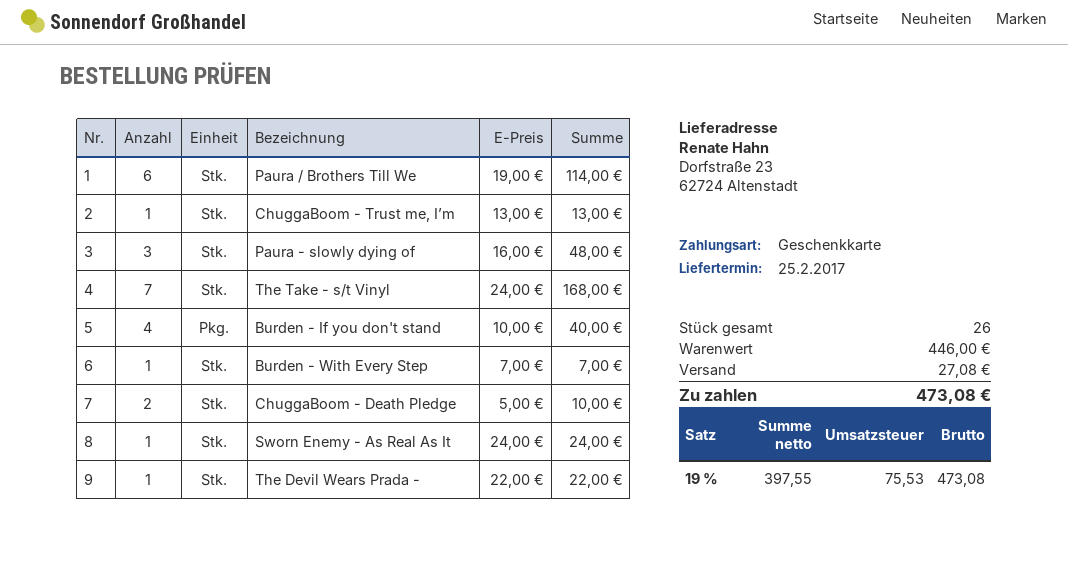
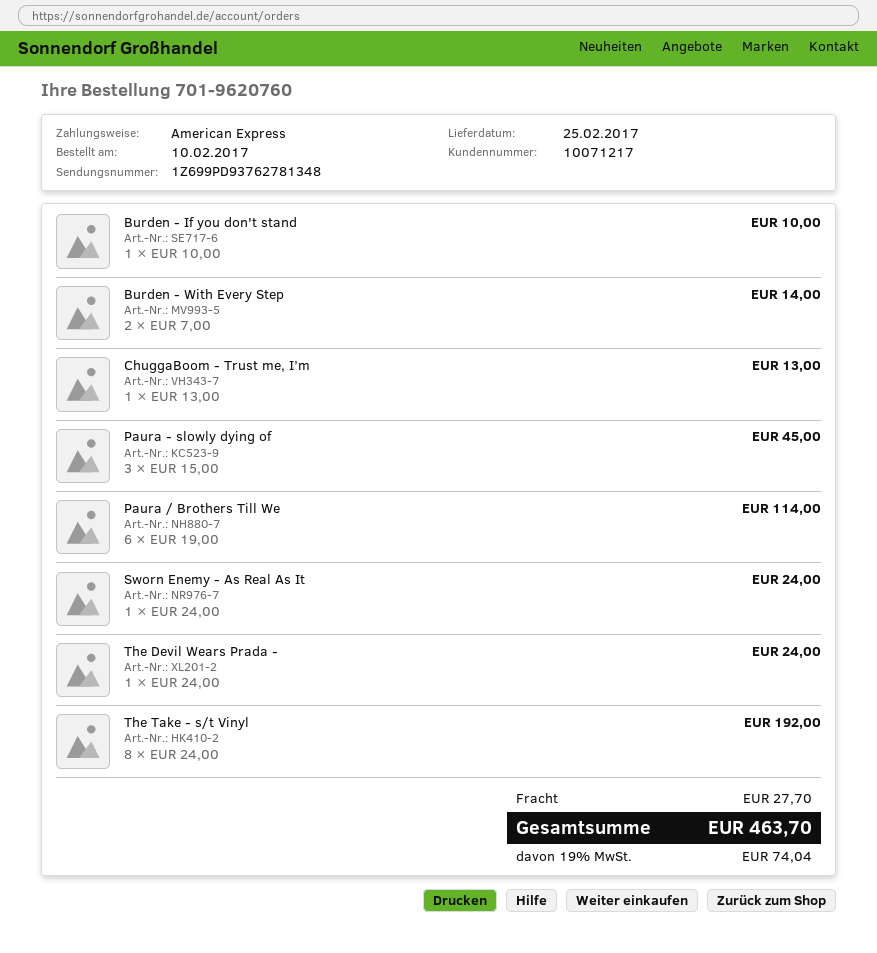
payment method: gift card -> American Express
Paura - slowly dying of: 3 x 16.00 = 48.00 -> 3 x 15.00 = 45.00
The Take - s/t Vinyl: 7 x 24.00 = 168.00 -> 8 x 24.00 = 192.00
Burden - If you don't stand: 4 x 10.00 = 40.00 -> 1 x 10.00 = 10.00
Burden - With Every Step: 1 x 7.00 = 7.00 -> 2 x 7.00 = 14.00
ChuggaBoom - Death Pledge: 2 x 5.00 = 10.00 -> none
The Devil Wears Prada -: 1 x 22.00 = 22.00 -> 1 x 24.00 = 24.00
shipping: 27.08 -> 27.70
tax: 19% = 75.53 -> 19% = 74.04
total: 473.08 -> 463.70

